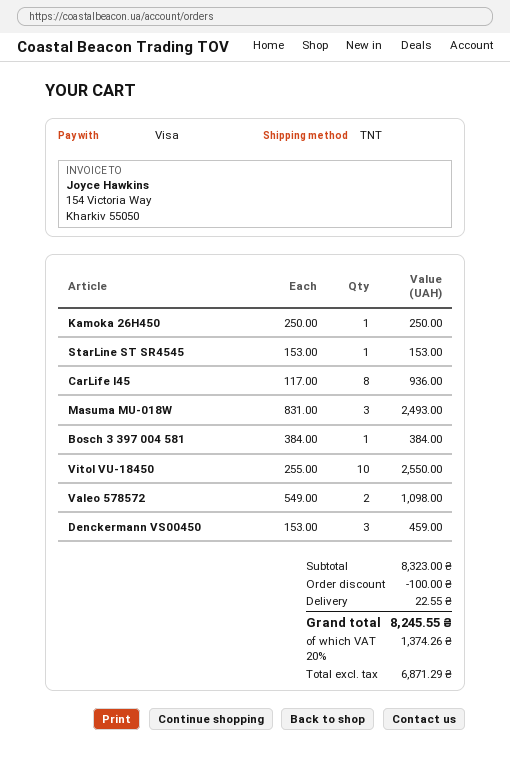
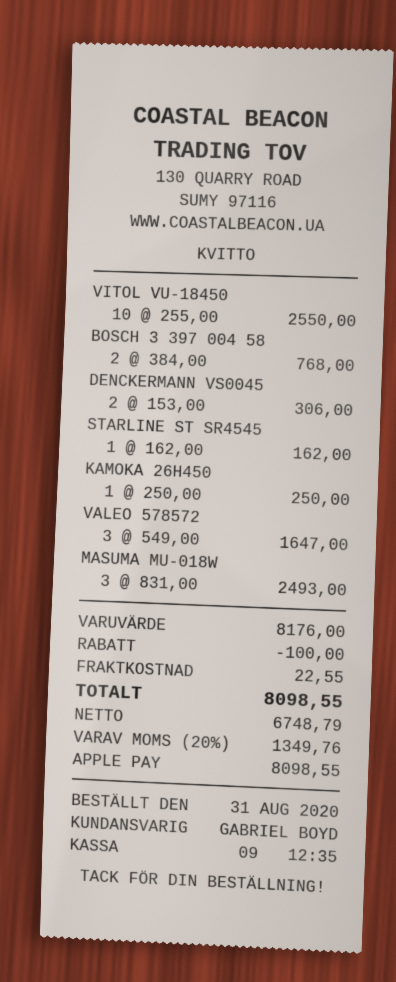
payment method: Visa -> Apple Pay
StarLine ST SR4545: 1 x 153.00 = 153.00 -> 1 x 162.00 = 162.00
CarLife I45: 8 x 117.00 = 936.00 -> none
Bosch 3 397 004 581: 1 x 384.00 = 384.00 -> 2 x 384.00 = 768.00
Valeo 578572: 2 x 549.00 = 1098.00 -> 3 x 549.00 = 1647.00
Denckermann VS00450: 3 x 153.00 = 459.00 -> 2 x 153.00 = 306.00
subtotal: 8323.00 -> 8176.00
net: 6871.29 -> 6748.79
tax: 20% = 1374.26 -> 20% = 1349.76
total: 8245.55 -> 8098.55

